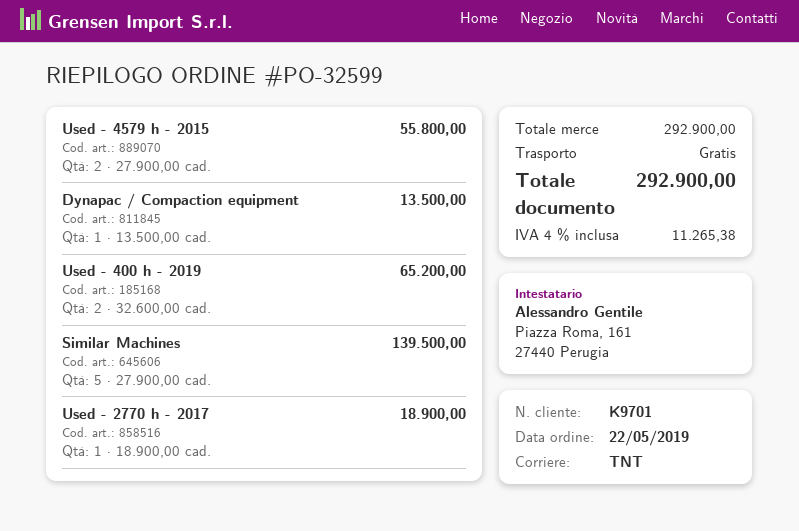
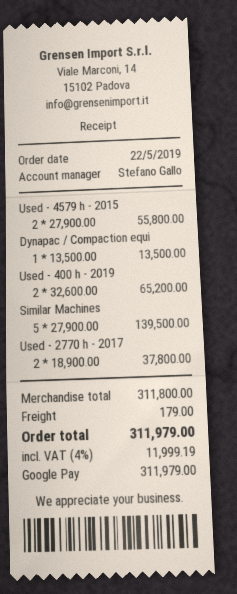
Used - 2770 h - 2017: 1 x 18900.00 = 18900.00 -> 2 x 18900.00 = 37800.00
subtotal: 292900.00 -> 311800.00
shipping: 0.00 -> 179.00
tax: 4% = 11265.38 -> 4% = 11999.19
total: 292900.00 -> 311979.00

